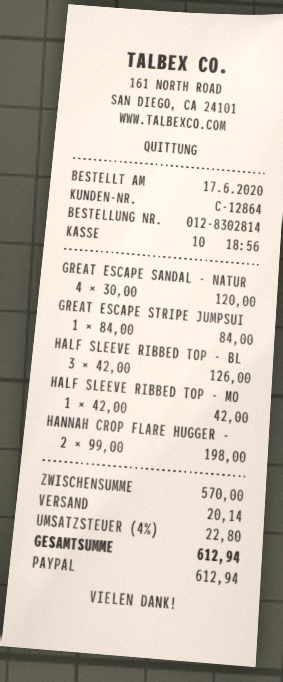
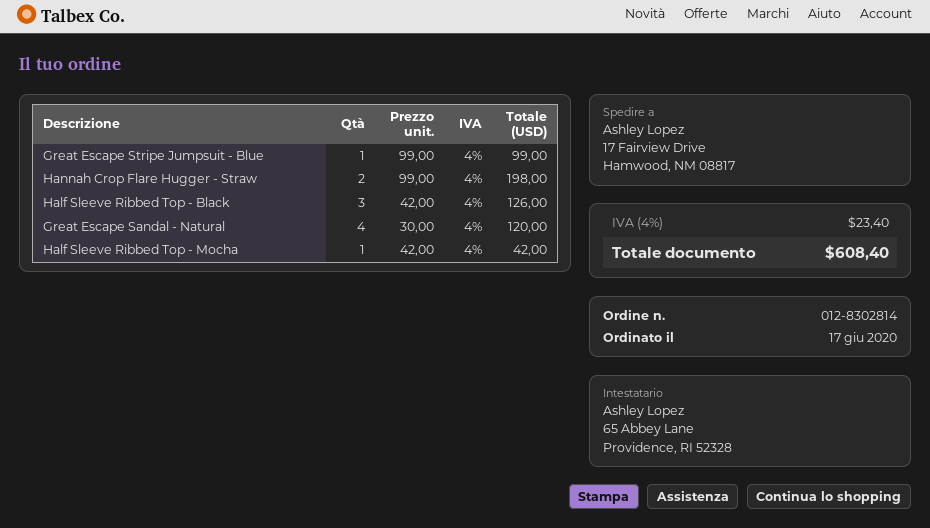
GREAT ESCAPE STRIPE JUMPSUI: 1 x 84.00 = 84.00 -> 1 x 99.00 = 99.00
shipping: 20.14 -> none
tax: 4% = 22.80 -> 4% = 23.40
total: 612.94 -> 608.40

